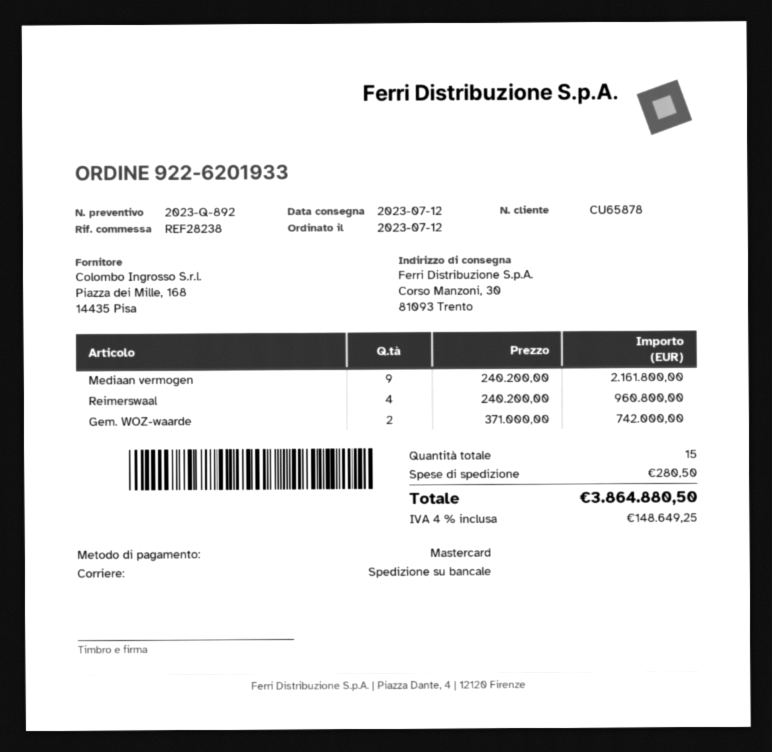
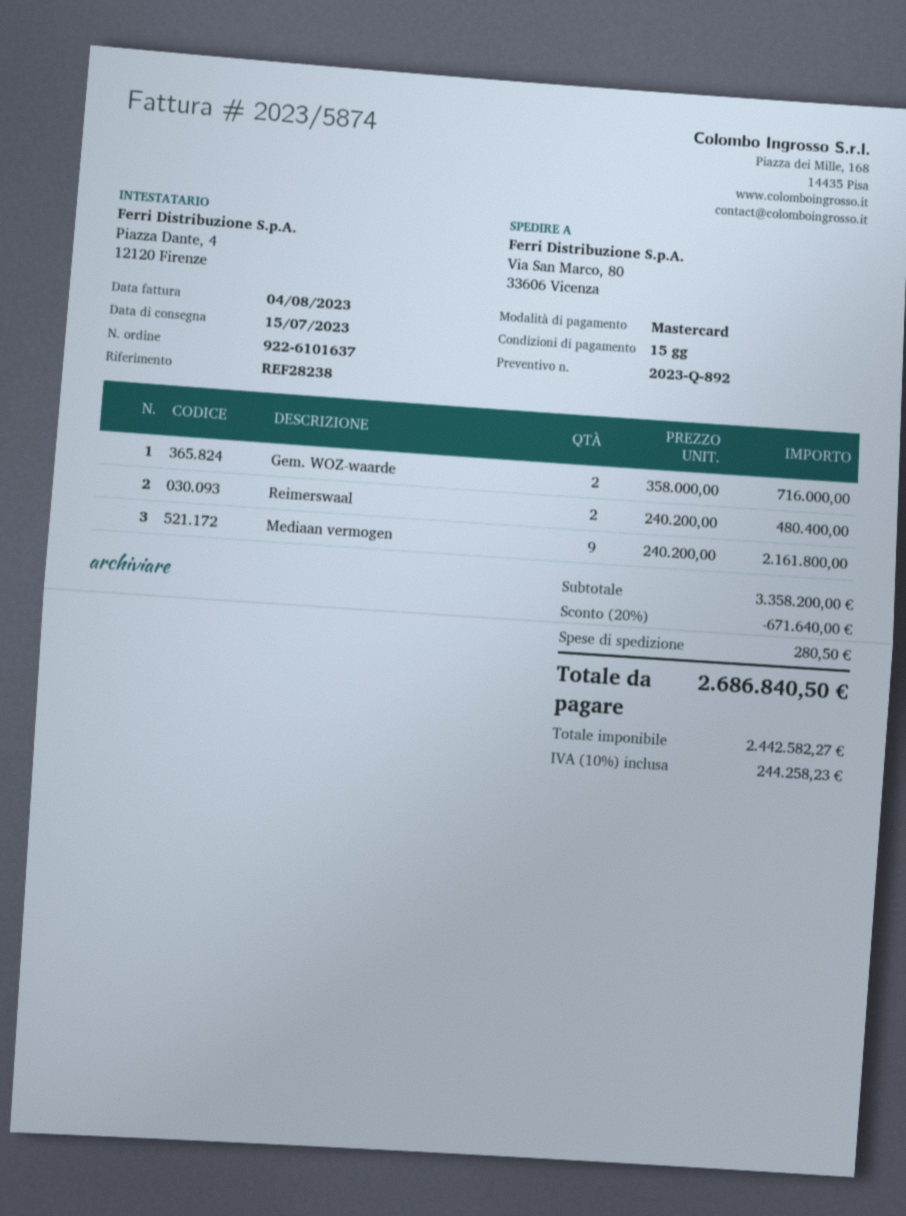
order number: 922-6201933 -> 922-6101637
delivery date: 2023-07-12 -> 2023-07-15
ship to: Corso Manzoni, 30, 81093 Trento -> Via San Marco, 80, 33606 Vicenza
Reimerswaal: 4 x 240200.00 = 960800.00 -> 2 x 240200.00 = 480400.00
Gem. WOZ-waarde: 2 x 371000.00 = 742000.00 -> 2 x 358000.00 = 716000.00
discount: none -> 20% = 671640.00
tax: 4% = 148649.25 -> 10% = 244258.23
total: 3864880.50 -> 2686840.50

